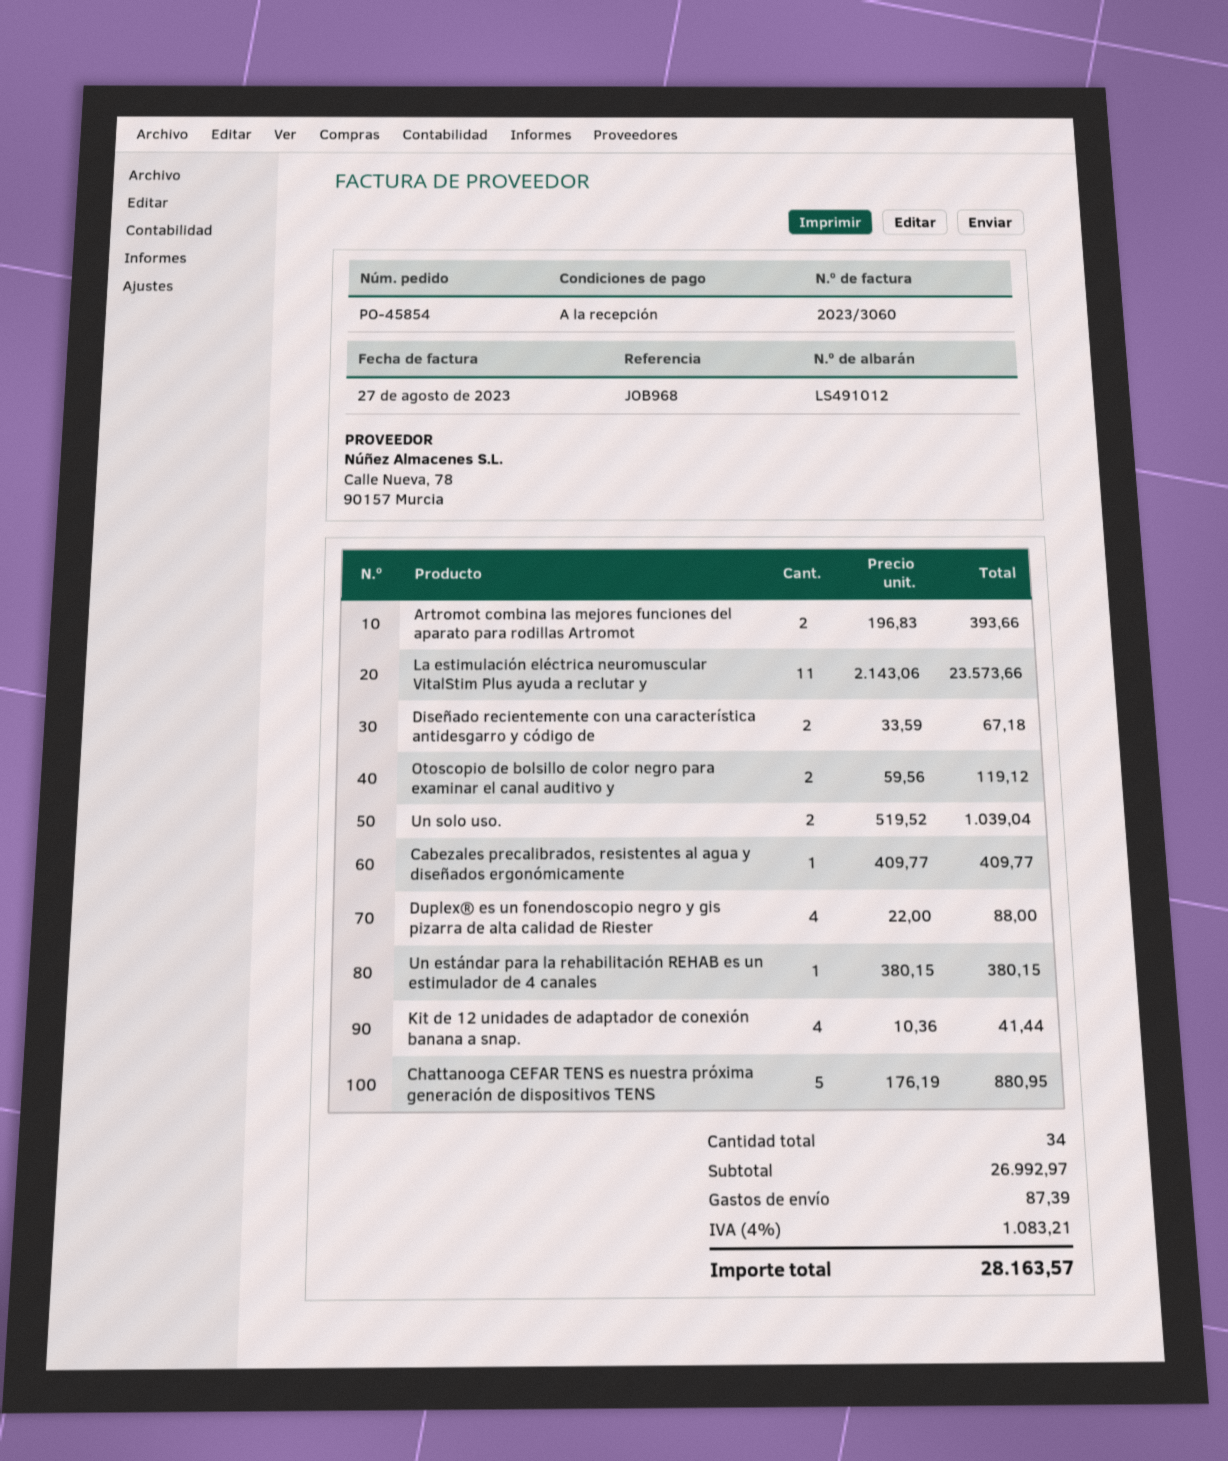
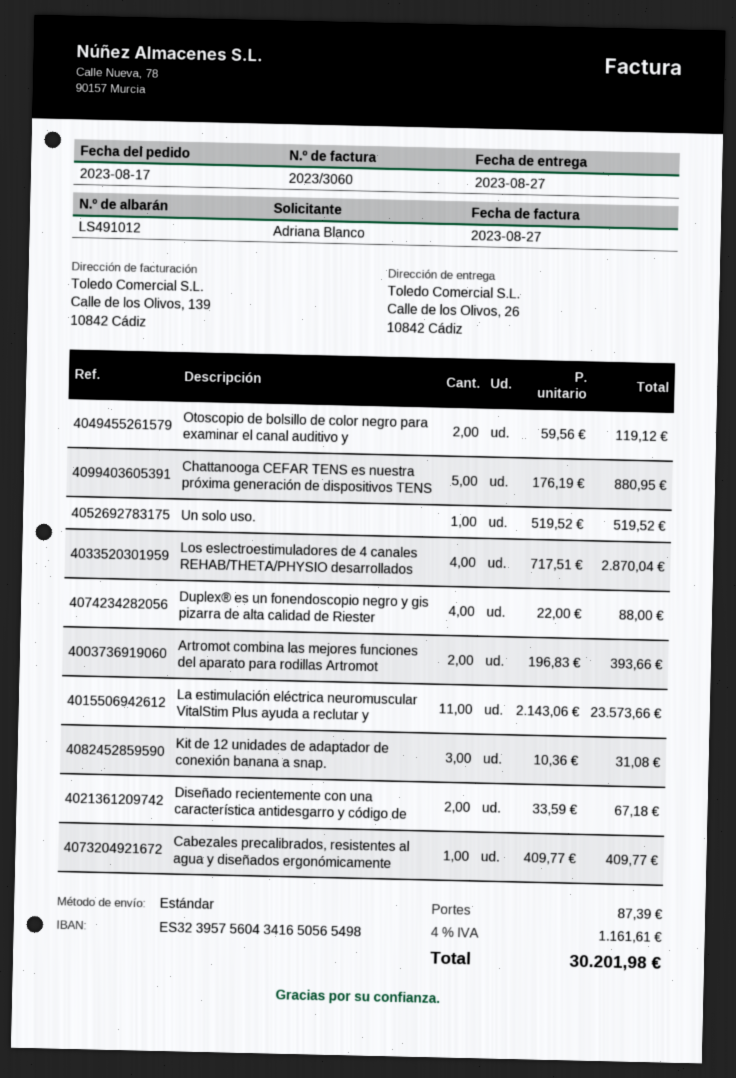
Un solo uso.: 2 x 519.52 = 1039.04 -> 1 x 519.52 = 519.52
Un estándar para la rehabilitación REHAB es un estimulador de 4 canales: 1 x 380.15 = 380.15 -> none
Kit de 12 unidades de adaptador de conexión banana a snap.: 4 x 10.36 = 41.44 -> 3 x 10.36 = 31.08
Los eslectroestimuladores de 4 canales REHAB/THETA/PHYSIO desarrollados: none -> 4 x 717.51 = 2870.04
tax: 4% = 1083.21 -> 4% = 1161.61
total: 28163.57 -> 30201.98

